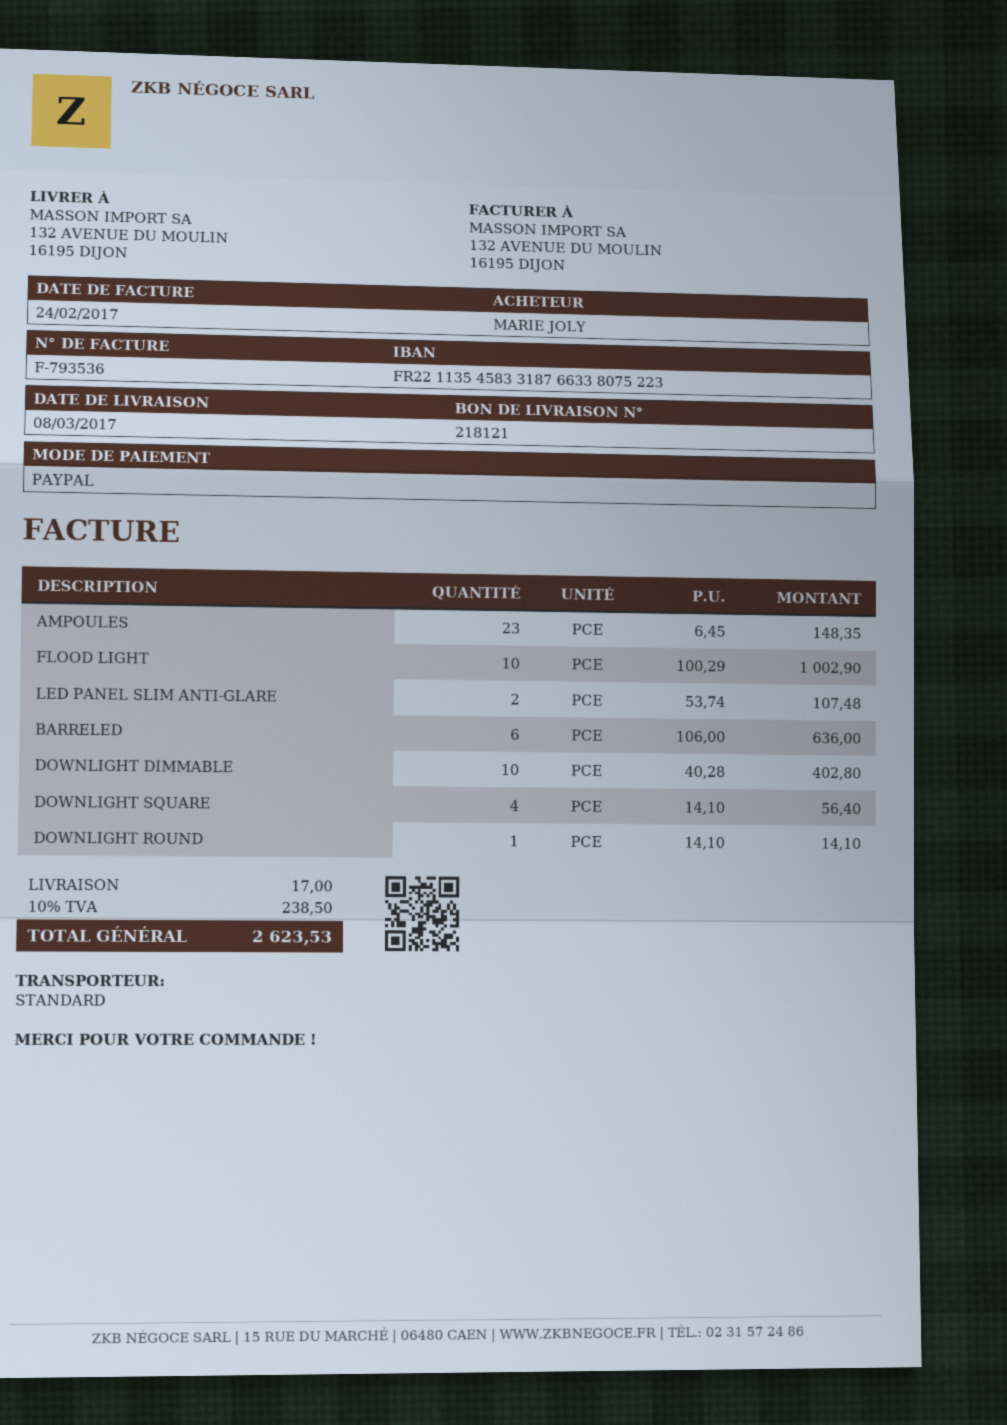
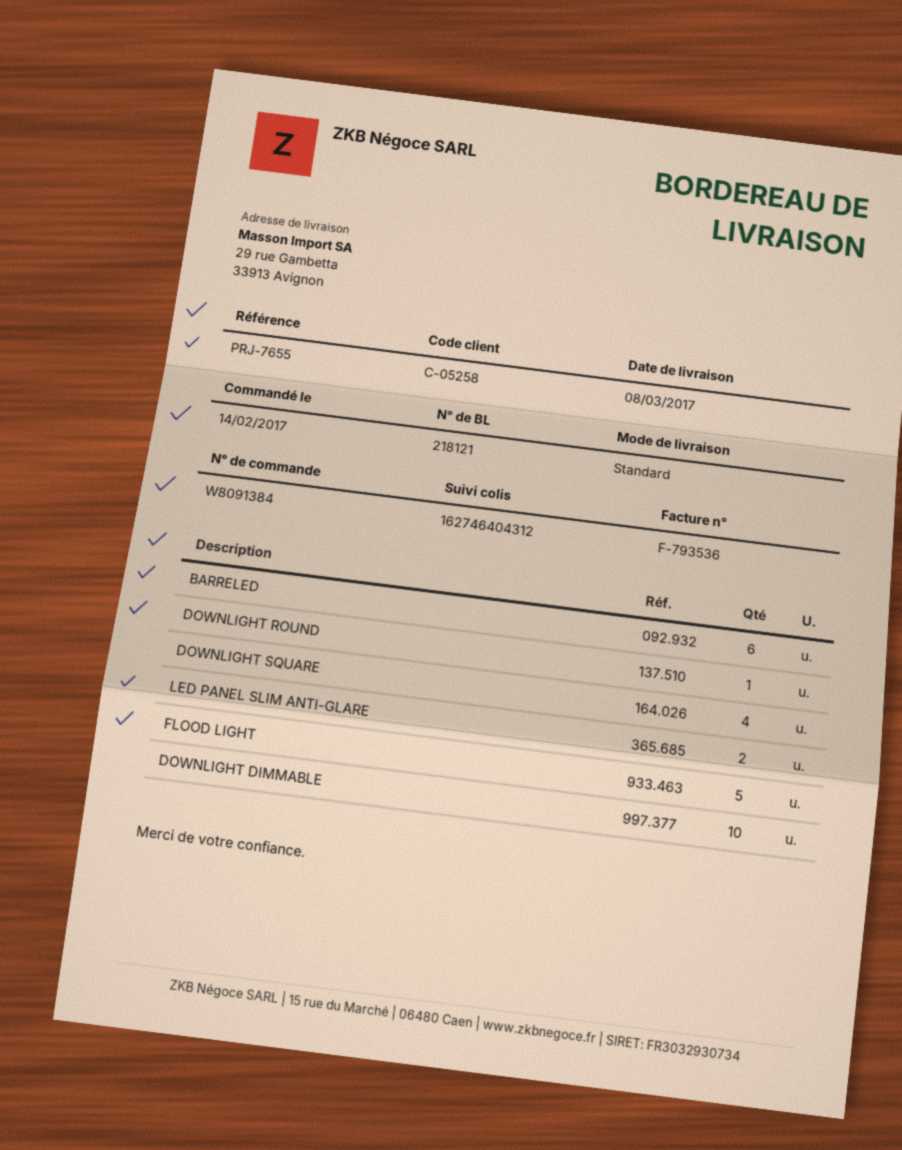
ship to: 132 AVENUE DU MOULIN, 16195 DIJON -> 29 rue Gambetta, 33913 Avignon
AMPOULES: 23 -> none
FLOOD LIGHT: 10 -> 5

